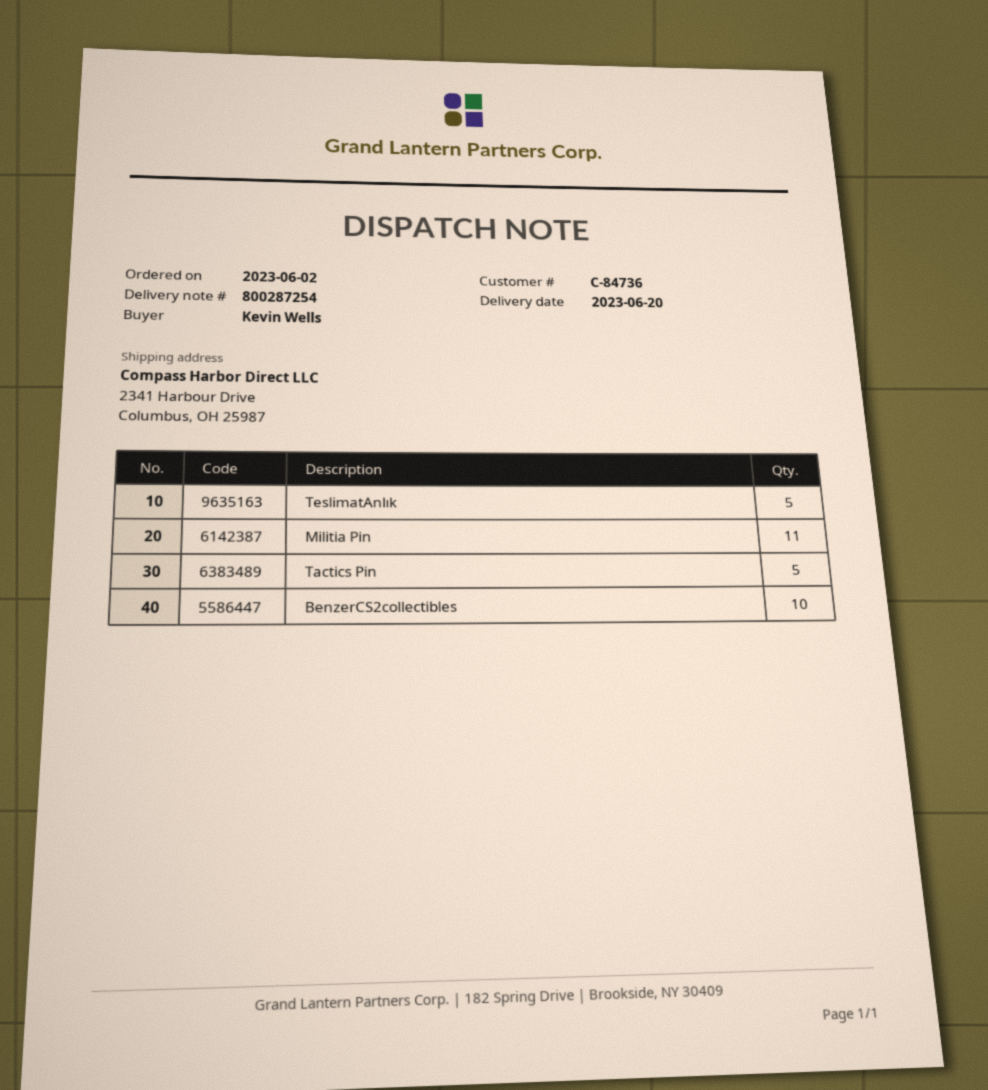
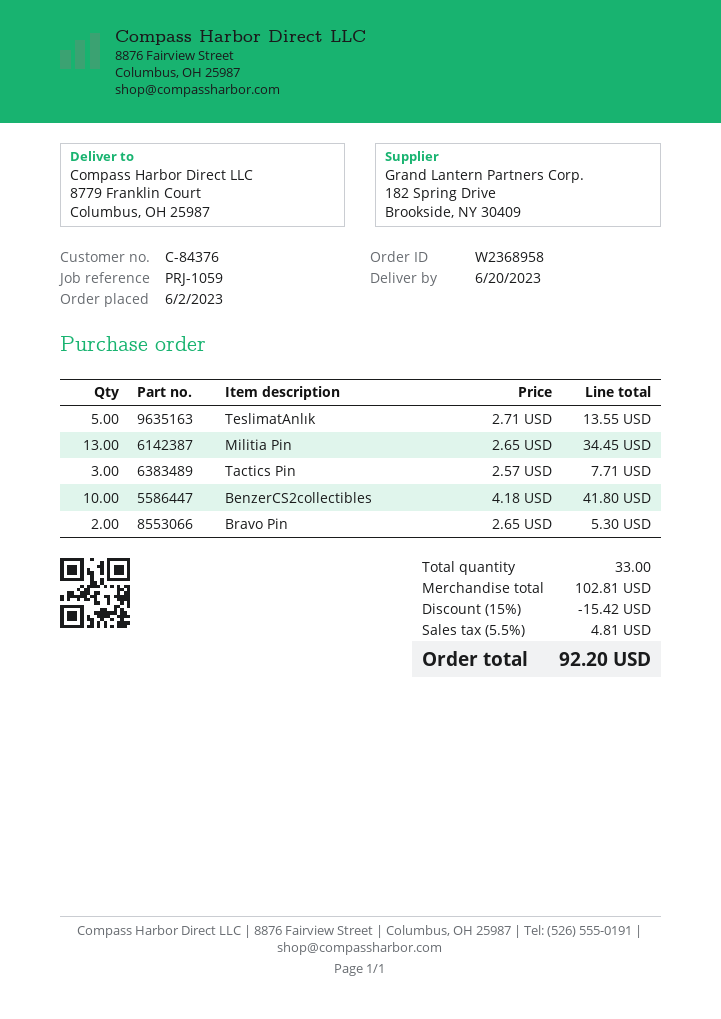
customer number: C-84736 -> C-84376
ship to: 2341 Harbour Drive, Columbus, OH 25987 -> 8779 Franklin Court, Columbus, OH 25987
Militia Pin: 11 -> 13
Tactics Pin: 5 -> 3
Bravo Pin: none -> 2

